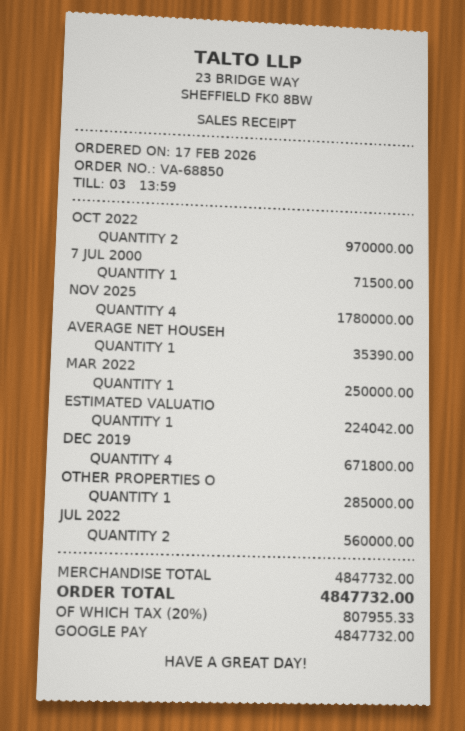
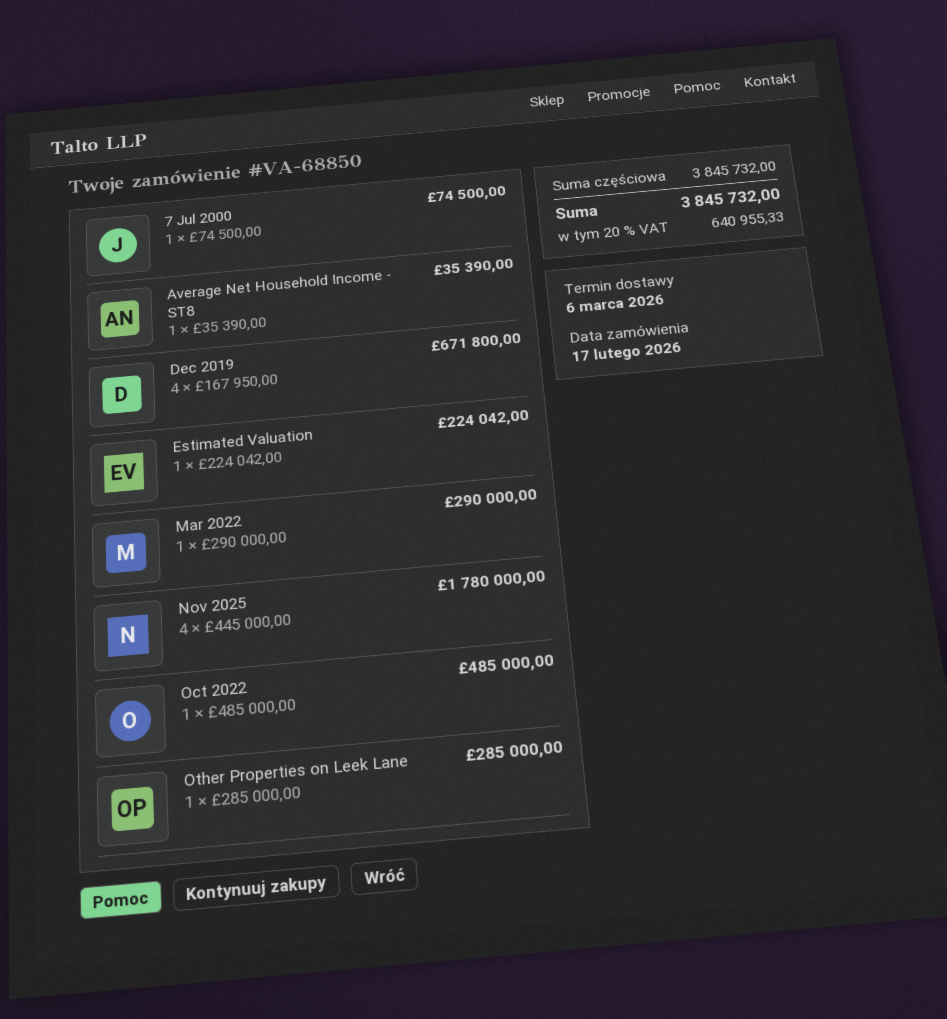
OCT 2022: 2 for 970000.00 -> 1 for 485000.00
7 JUL 2000: 1 for 71500.00 -> 1 for 74500.00
MAR 2022: 1 for 250000.00 -> 1 for 290000.00
JUL 2022: 2 for 560000.00 -> none
subtotal: 4847732.00 -> 3845732.00
tax: 20% = 807955.33 -> 20% = 640955.33
total: 4847732.00 -> 3845732.00

